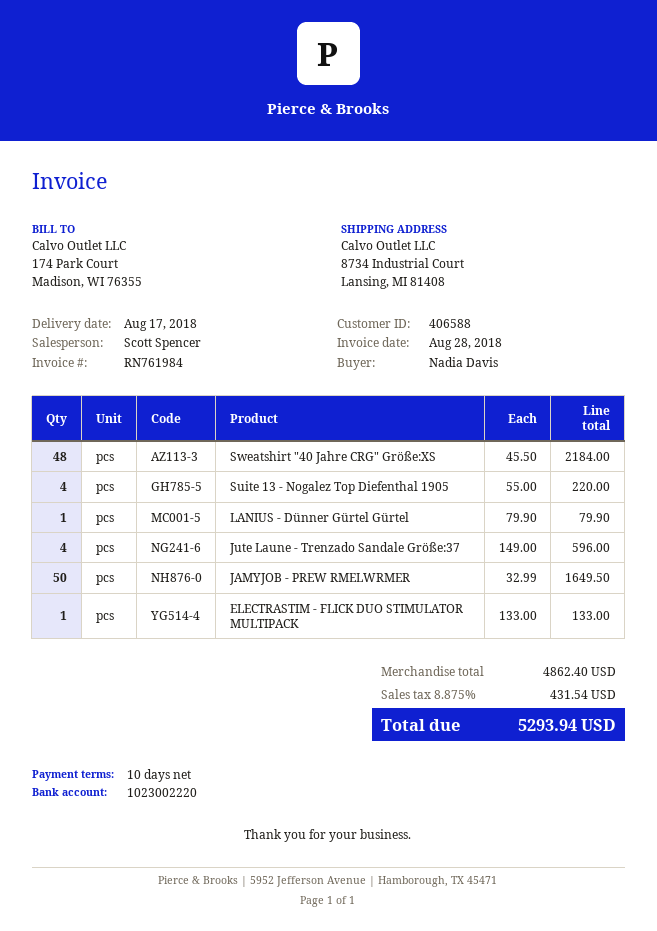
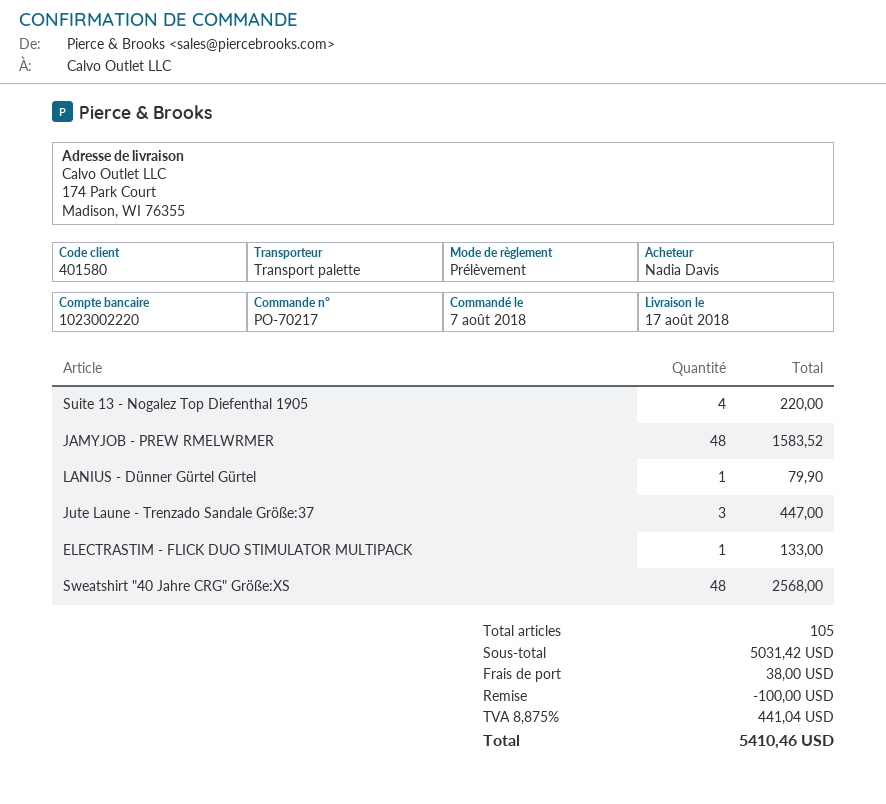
customer number: 406588 -> 401580
ship to: 8734 Industrial Court, Lansing, MI 81408 -> 174 Park Court, Madison, WI 76355
Sweatshirt "40 Jahre CRG" Größe:XS: 48 for 2184.00 -> 48 for 2568.00
Jute Laune - Trenzado Sandale Größe:37: 4 for 596.00 -> 3 for 447.00
JAMYJOB - PREW RMELWRMER: 50 for 1649.50 -> 48 for 1583.52
subtotal: 4862.40 -> 5031.42
discount: none -> 100.00
shipping: none -> 38.00
tax: 8.875% = 431.54 -> 8.875% = 441.04
total: 5293.94 -> 5410.46

